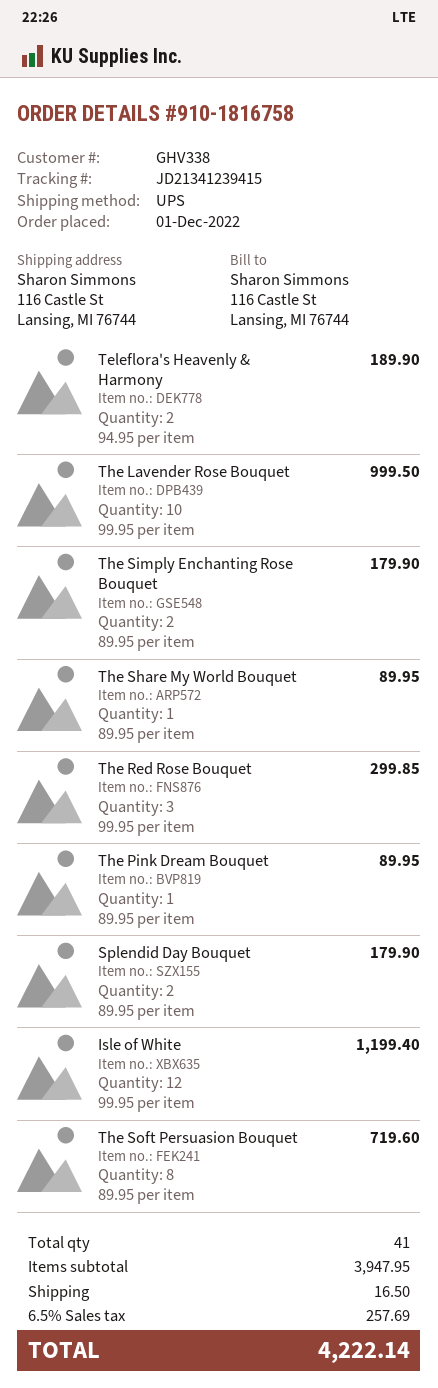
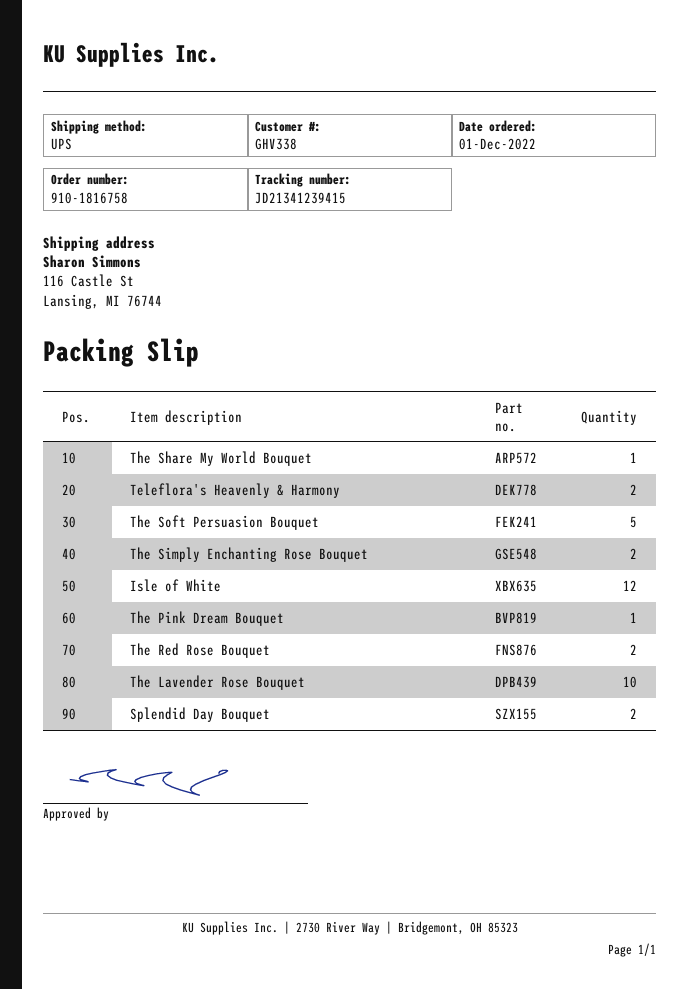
The Red Rose Bouquet: 3 -> 2
The Soft Persuasion Bouquet: 8 -> 5

